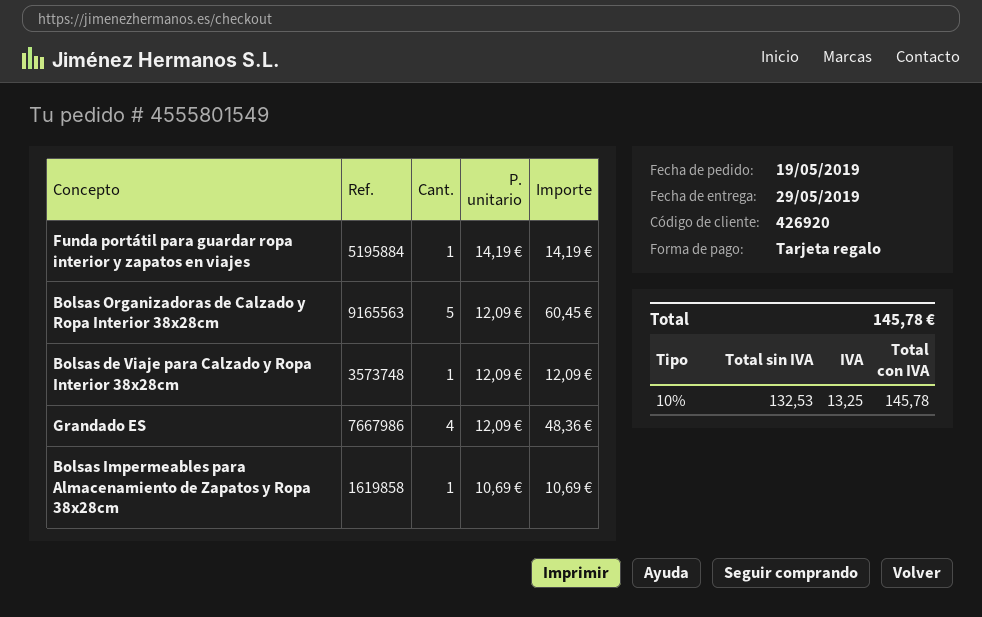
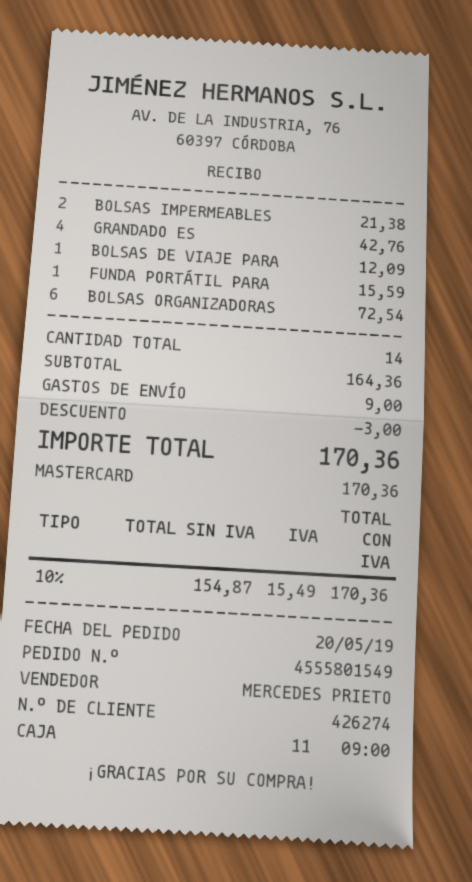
order date: 2019-05-19 -> 2019-05-20
customer number: 426920 -> 426274
payment method: gift card -> Mastercard
Funda portátil para guardar ropa interior y zapatos en viajes: 1 for 14.19 -> 1 for 15.59
Bolsas Organizadoras de Calzado y Ropa Interior 38x28cm: 5 for 60.45 -> 6 for 72.54
Grandado ES: 4 for 48.36 -> 4 for 42.76
Bolsas Impermeables para Almacenamiento de Zapatos y Ropa 38x28cm: 1 for 10.69 -> 2 for 21.38
discount: none -> 3.00
shipping: none -> 9.00
net: 132.53 -> 154.87
tax: 10% = 13.25 -> 10% = 15.49
total: 145.78 -> 170.36

